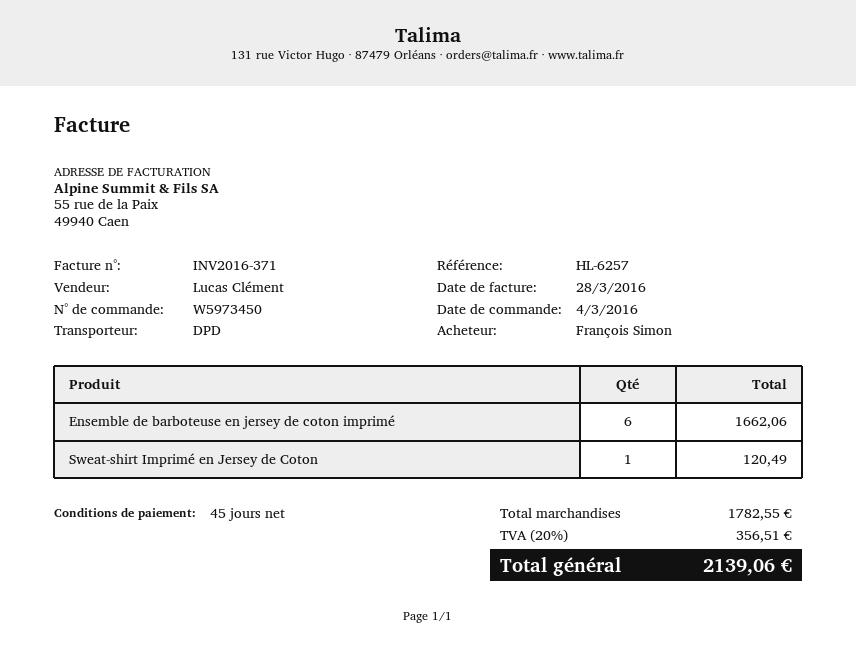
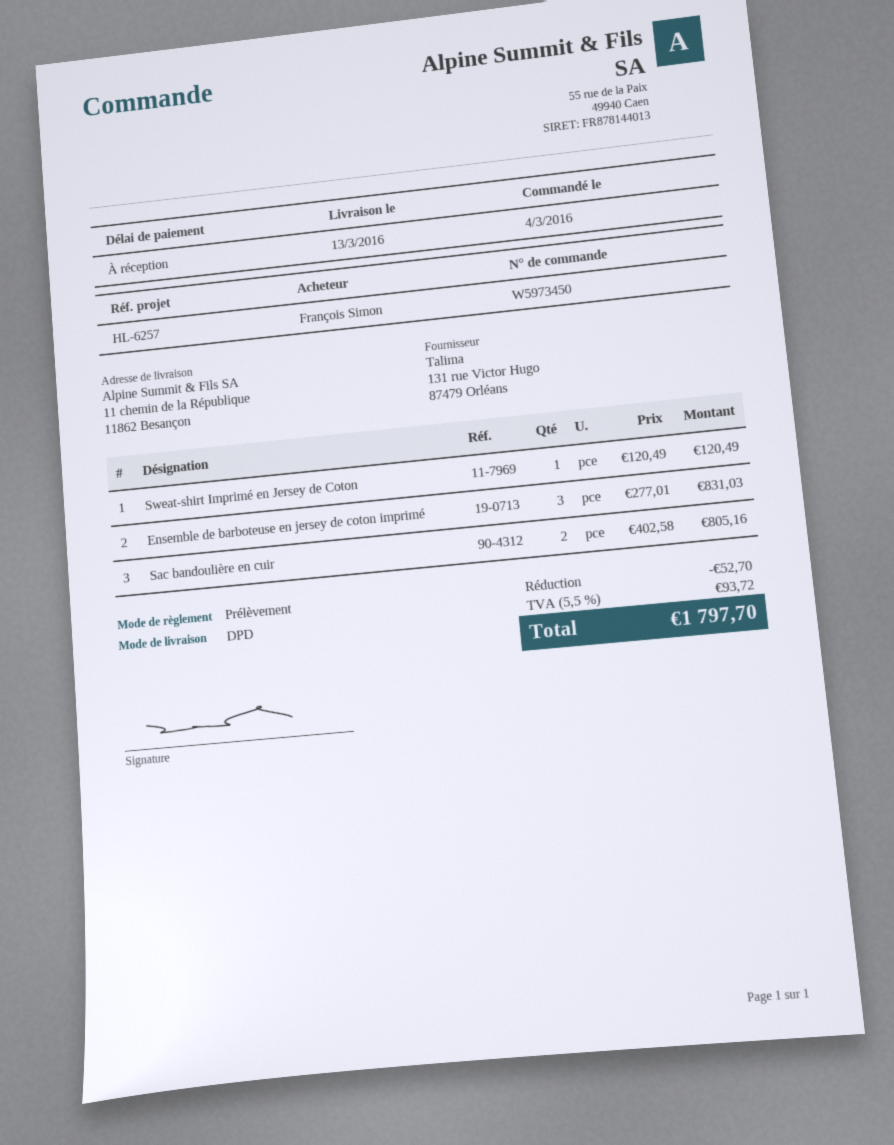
payment terms: 45 days -> on receipt
Ensemble de barboteuse en jersey de coton imprimé: 6 for 1662.06 -> 3 for 831.03
Sac bandoulière en cuir: none -> 2 for 805.16
discount: none -> 52.70
tax: 20% = 356.51 -> 5.5% = 93.72
total: 2139.06 -> 1797.70

